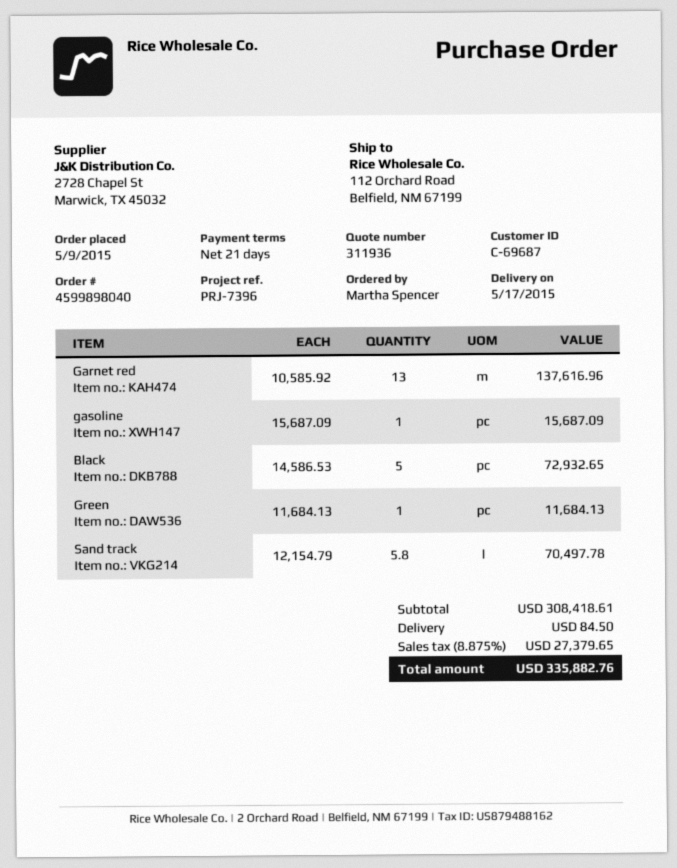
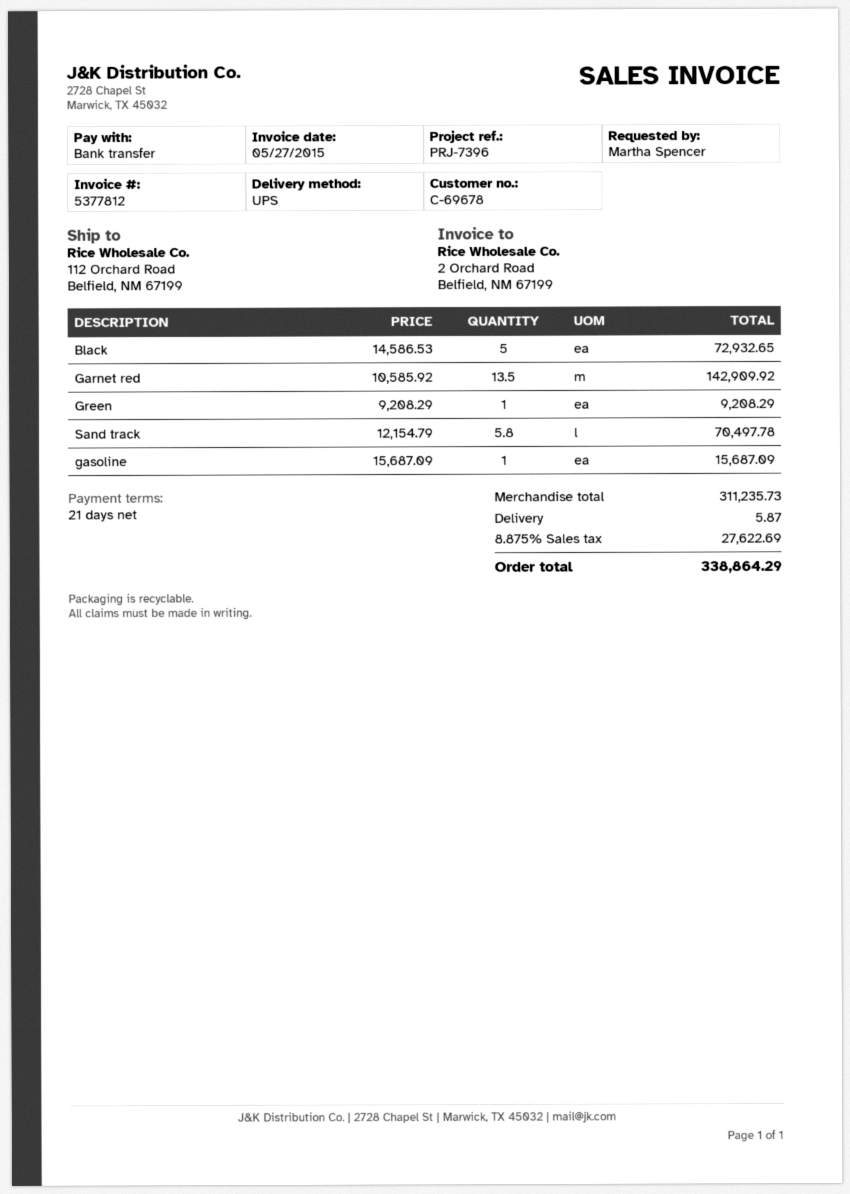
customer number: C-69687 -> C-69678
Garnet red: 13 x 10585.92 = 137616.96 -> 13.5 x 10585.92 = 142909.92
Green: 1 x 11684.13 = 11684.13 -> 1 x 9208.29 = 9208.29
subtotal: 308418.61 -> 311235.73
shipping: 84.50 -> 5.87
tax: 8.875% = 27379.65 -> 8.875% = 27622.69
total: 335882.76 -> 338864.29

